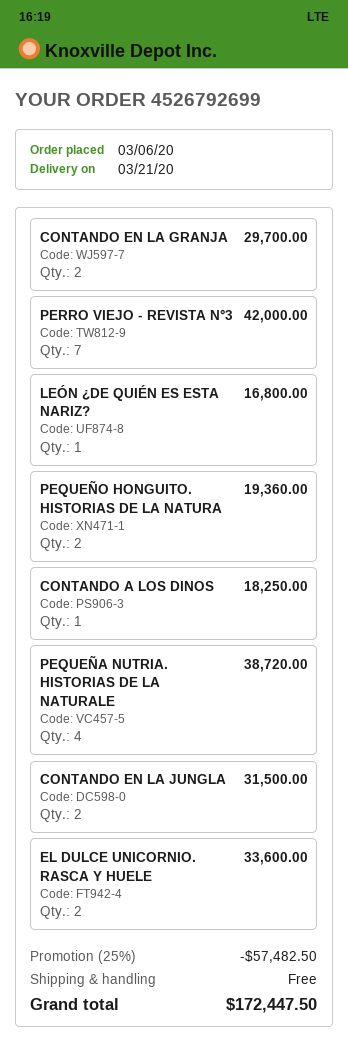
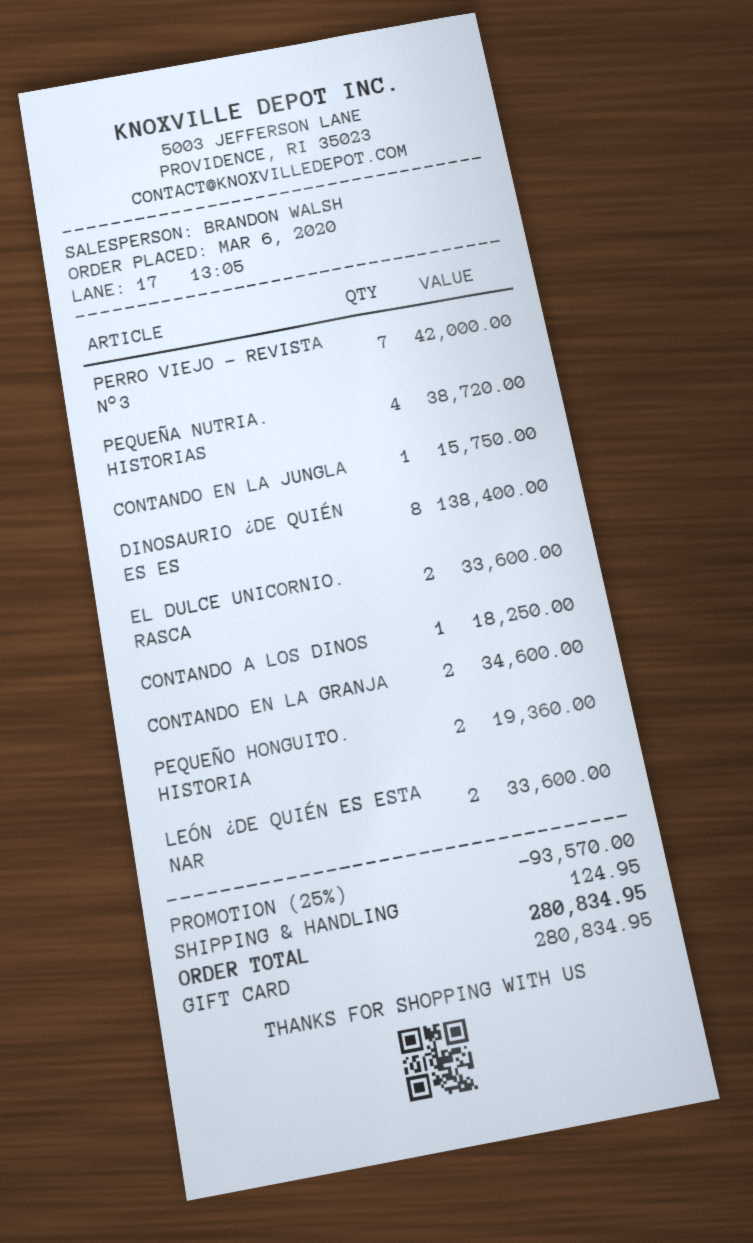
CONTANDO EN LA GRANJA: 2 for 29700.00 -> 2 for 34600.00
LEÓN ¿DE QUIÉN ES ESTA NARIZ?: 1 for 16800.00 -> 2 for 33600.00
CONTANDO EN LA JUNGLA: 2 for 31500.00 -> 1 for 15750.00
DINOSAURIO ¿DE QUIÉN ES ES: none -> 8 for 138400.00
discount: 25% = 57482.50 -> 25% = 93570.00
shipping: 0.00 -> 124.95
total: 172447.50 -> 280834.95

